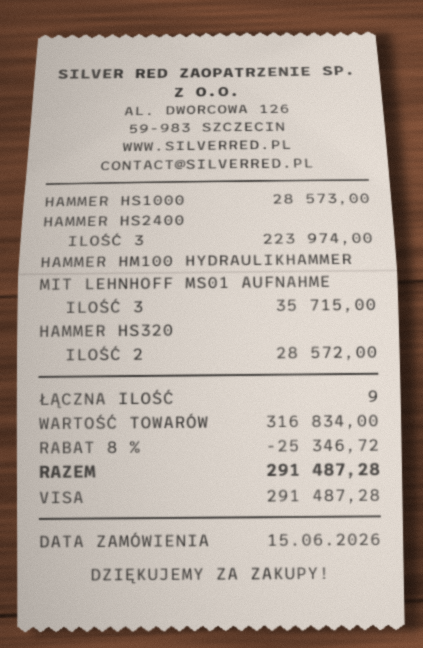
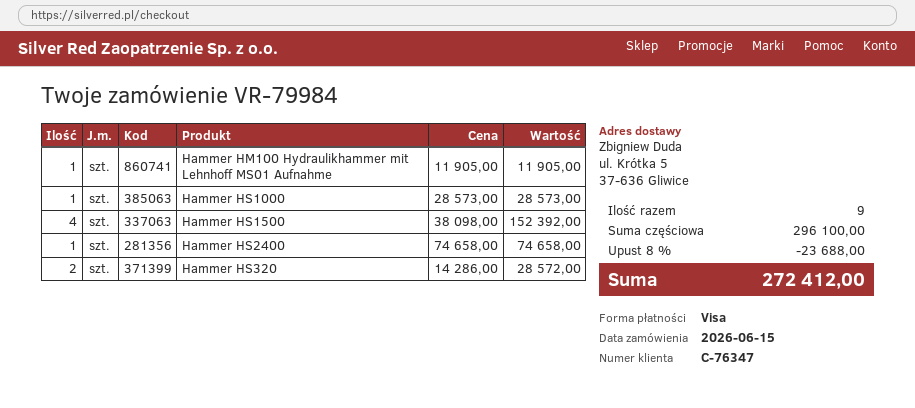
HAMMER HS2400: 3 for 223974.00 -> 1 for 74658.00
HAMMER HM100 HYDRAULIKHAMMER MIT LEHNHOFF MS01 AUFNAHME: 3 for 35715.00 -> 1 for 11905.00
Hammer HS1500: none -> 4 for 152392.00
subtotal: 316834.00 -> 296100.00
discount: 8% = 25346.72 -> 8% = 23688.00
total: 291487.28 -> 272412.00

